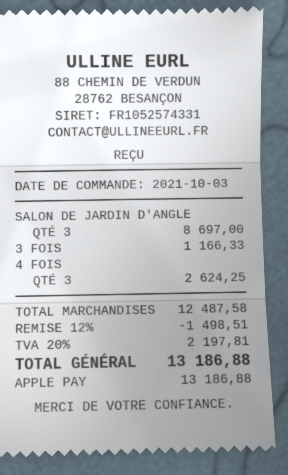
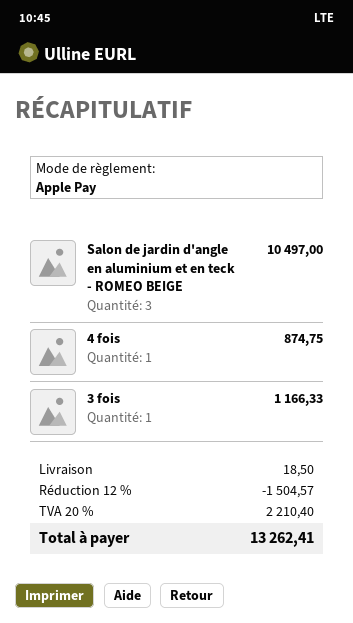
SALON DE JARDIN D'ANGLE: 3 for 8697.00 -> 3 for 10497.00
4 FOIS: 3 for 2624.25 -> 1 for 874.75
discount: 12% = 1498.51 -> 12% = 1504.57
shipping: none -> 18.50
tax: 20% = 2197.81 -> 20% = 2210.40
total: 13186.88 -> 13262.41

